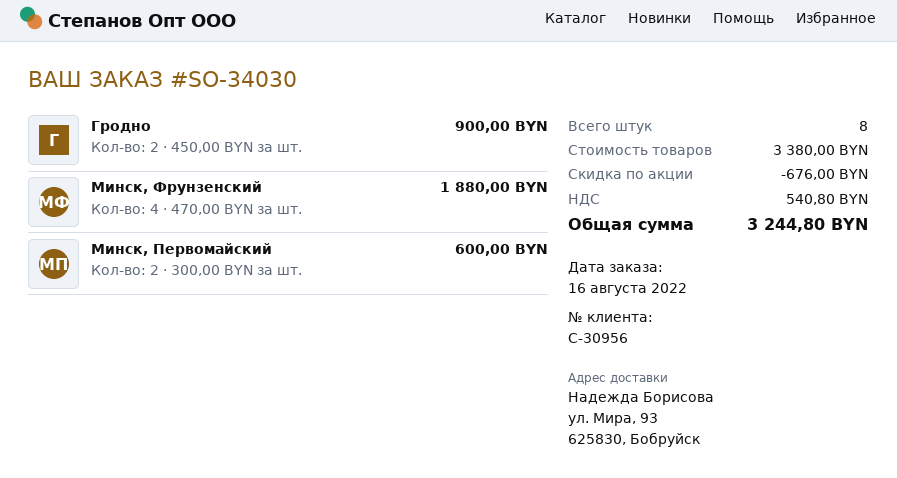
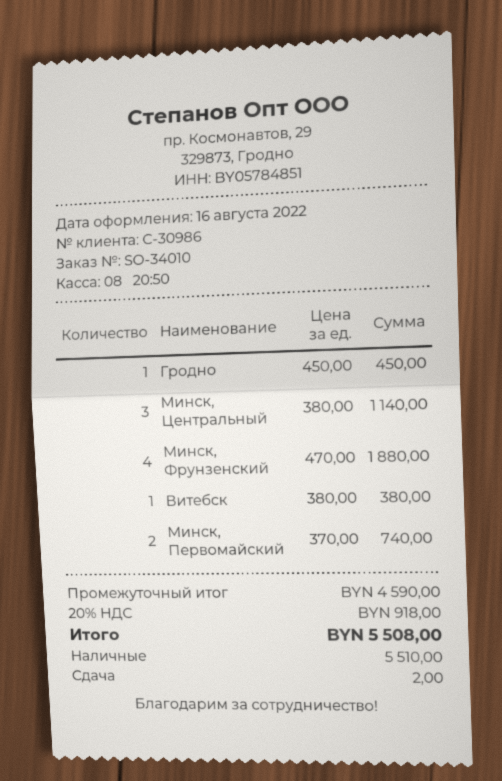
order number: SO-34030 -> SO-34010
customer number: C-30956 -> C-30986
Гродно: 2 x 450.00 = 900.00 -> 1 x 450.00 = 450.00
Минск, Первомайский: 2 x 300.00 = 600.00 -> 2 x 370.00 = 740.00
Минск, Центральный: none -> 3 x 380.00 = 1140.00
Витебск: none -> 1 x 380.00 = 380.00
subtotal: 3380.00 -> 4590.00
discount: 676.00 -> none
tax: 540.80 -> 918.00
total: 3244.80 -> 5508.00

